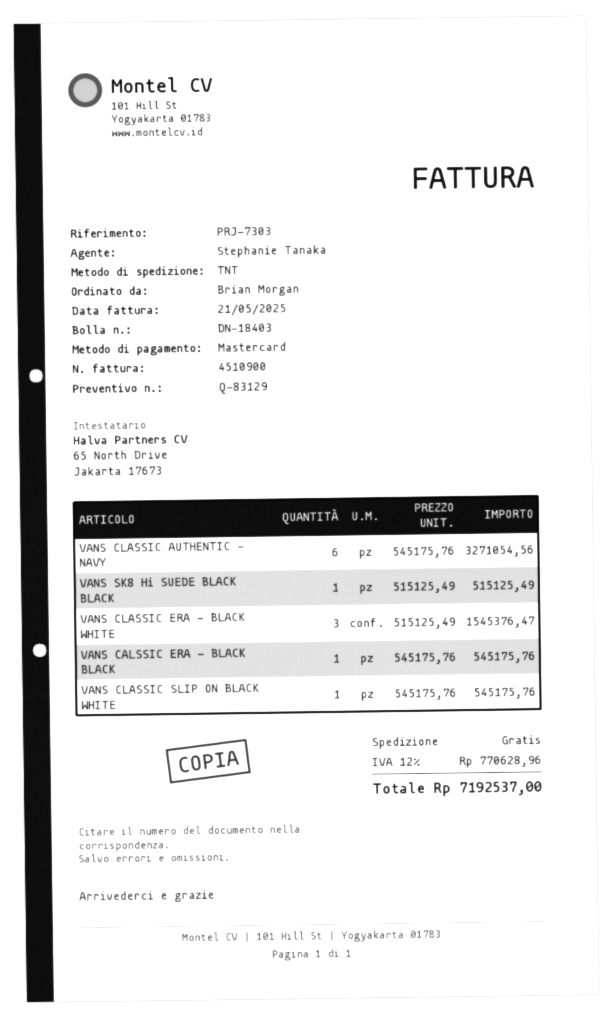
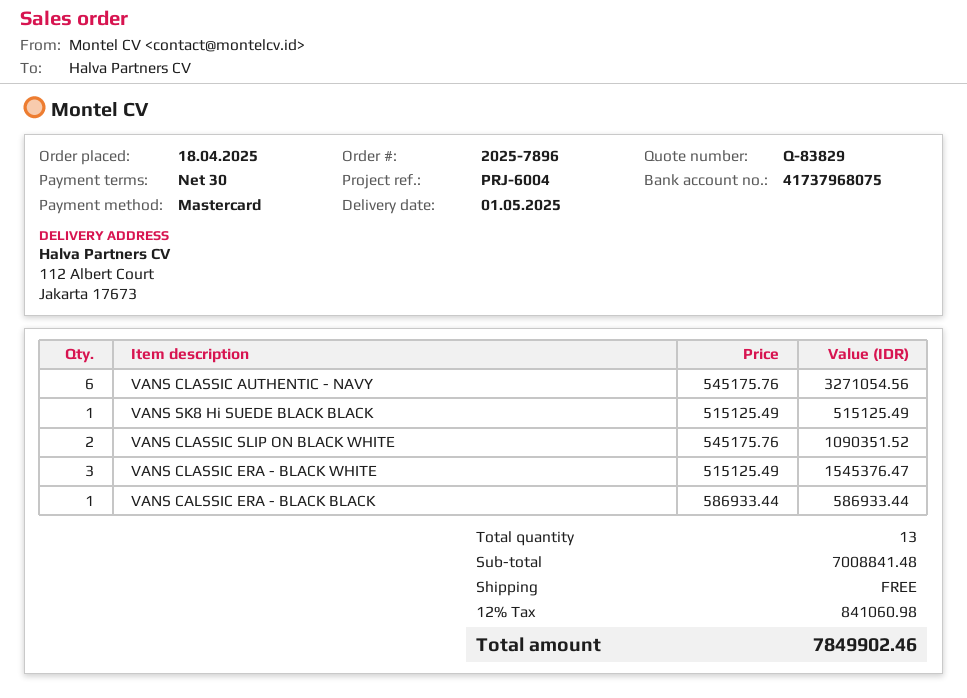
quote number: Q-83129 -> Q-83829
reference: PRJ-7303 -> PRJ-6004
VANS CALSSIC ERA - BLACK BLACK: 1 x 545175.76 = 545175.76 -> 1 x 586933.44 = 586933.44
VANS CLASSIC SLIP ON BLACK WHITE: 1 x 545175.76 = 545175.76 -> 2 x 545175.76 = 1090351.52
tax: 12% = 770628.96 -> 12% = 841060.98
total: 7192537.00 -> 7849902.46

